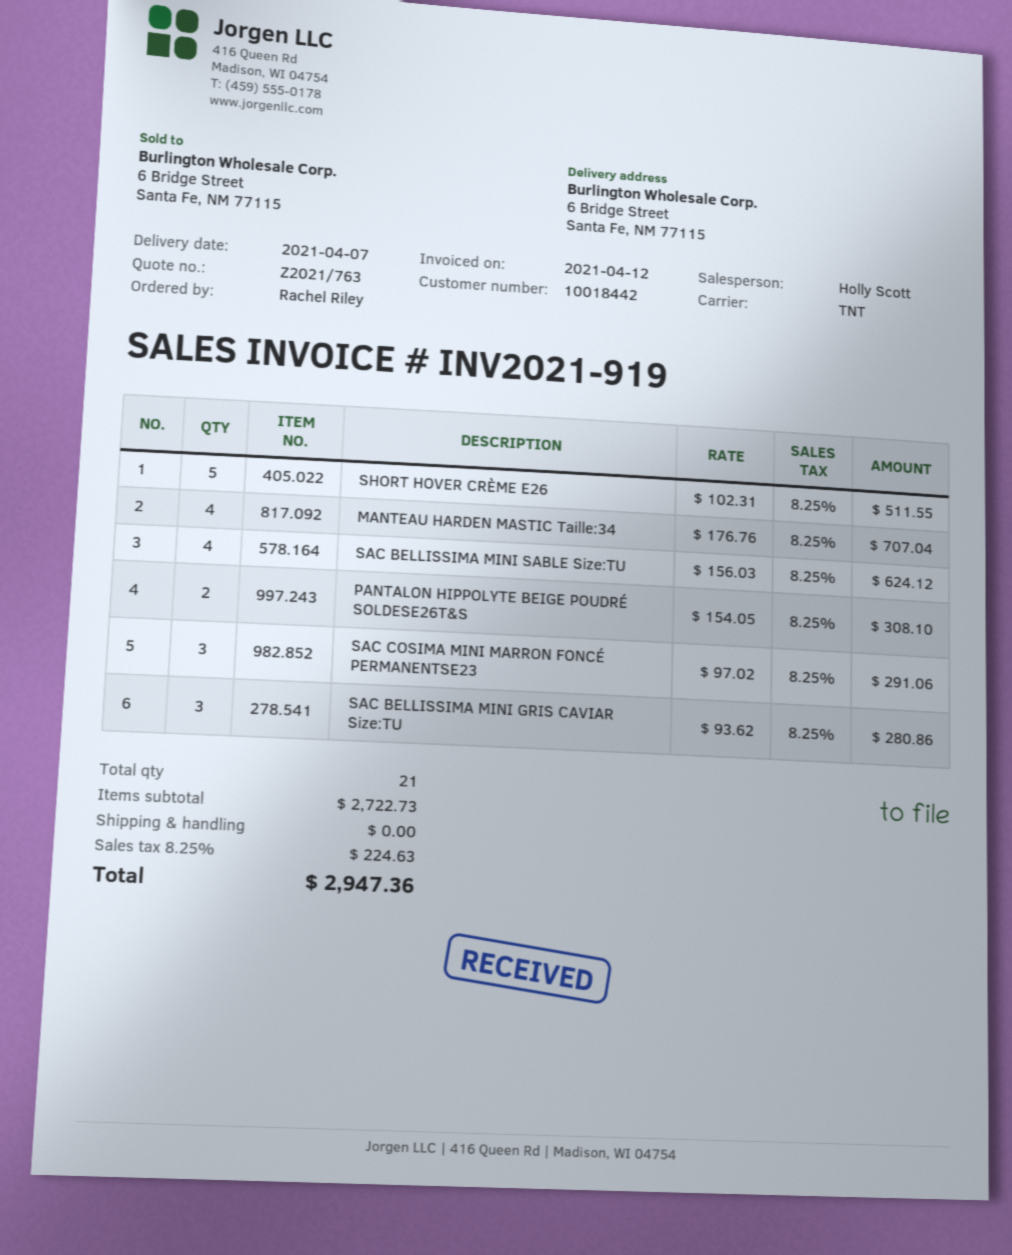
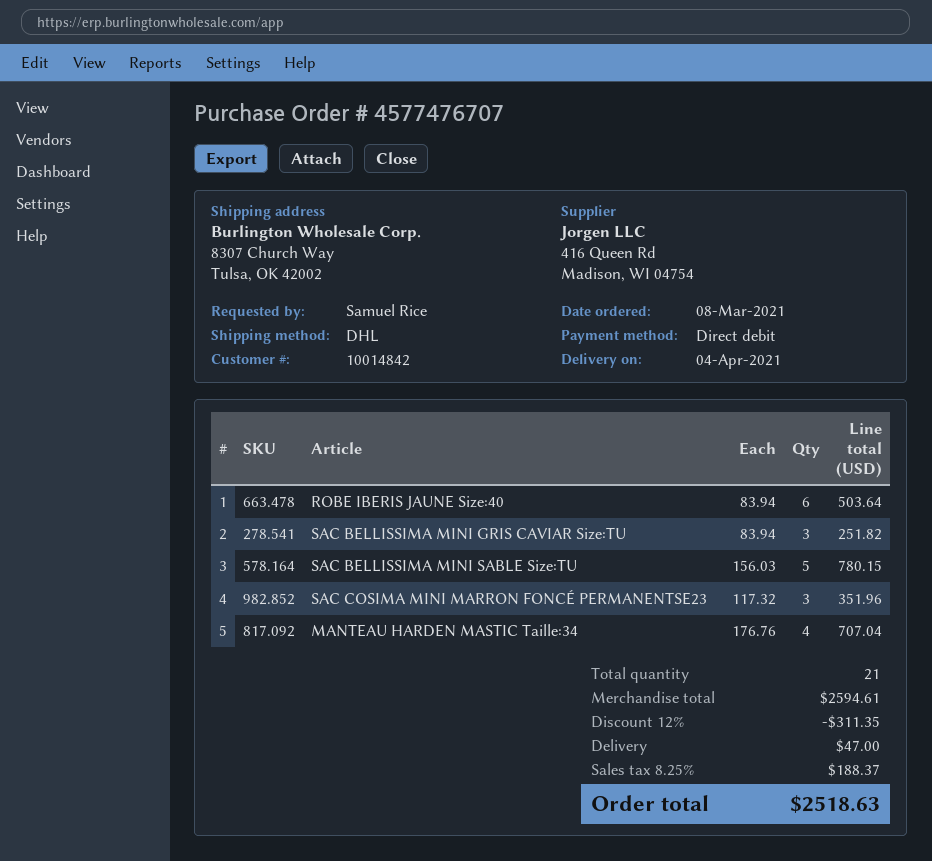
delivery date: 2021-04-07 -> 2021-04-04
customer number: 10018442 -> 10014842
ordered by: Rachel Riley -> Samuel Rice
shipping method: TNT -> DHL
ship to: 6 Bridge Street, Santa Fe, NM 77115 -> 8307 Church Way, Tulsa, OK 42002
SHORT HOVER CRÈME E26: 5 x 102.31 = 511.55 -> none
SAC BELLISSIMA MINI SABLE Size:TU: 4 x 156.03 = 624.12 -> 5 x 156.03 = 780.15
PANTALON HIPPOLYTE BEIGE POUDRÉ SOLDESE26T&S: 2 x 154.05 = 308.10 -> none
SAC COSIMA MINI MARRON FONCÉ PERMANENTSE23: 3 x 97.02 = 291.06 -> 3 x 117.32 = 351.96
SAC BELLISSIMA MINI GRIS CAVIAR Size:TU: 3 x 93.62 = 280.86 -> 3 x 83.94 = 251.82
ROBE IBERIS JAUNE Size:40: none -> 6 x 83.94 = 503.64
subtotal: 2722.73 -> 2594.61
discount: none -> 12% = 311.35
shipping: 0.00 -> 47.00
tax: 8.25% = 224.63 -> 8.25% = 188.37
total: 2947.36 -> 2518.63

